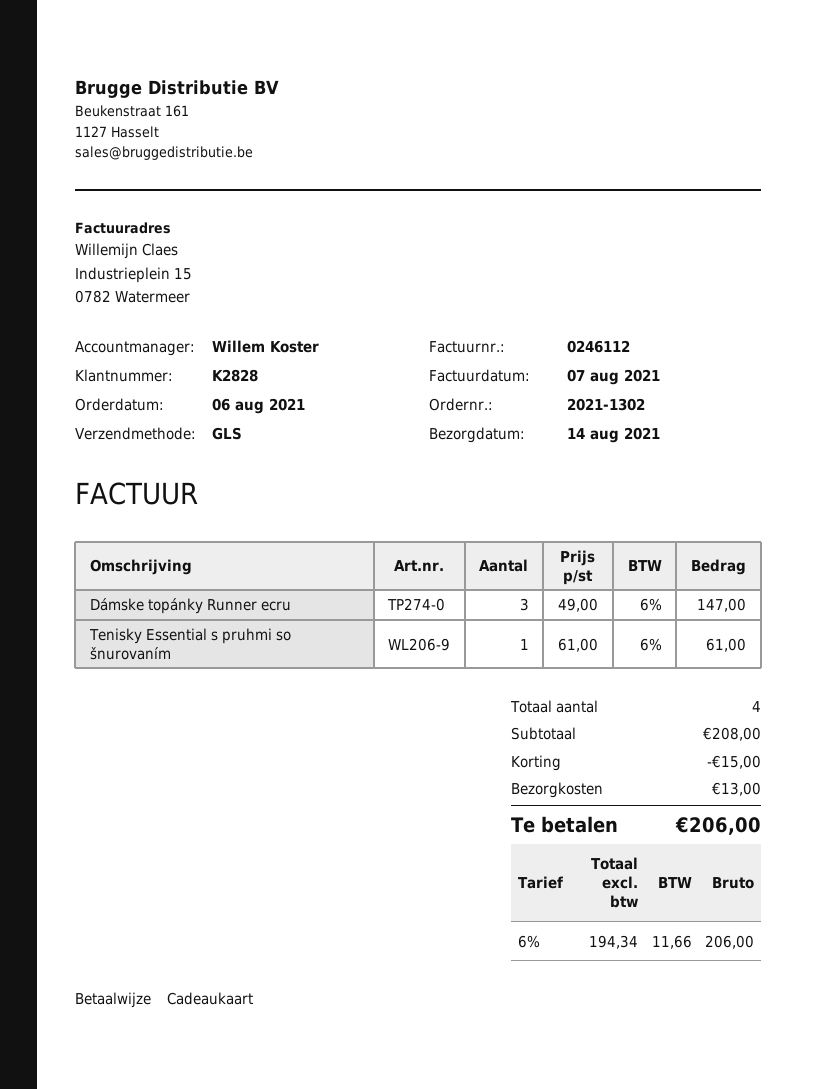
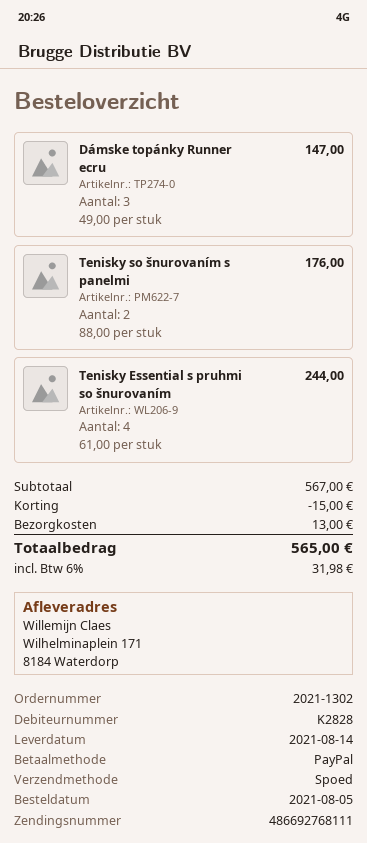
order date: 2021-08-06 -> 2021-08-05
payment method: gift card -> PayPal
shipping method: GLS -> express
Tenisky Essential s pruhmi so šnurovaním: 1 x 61.00 = 61.00 -> 4 x 61.00 = 244.00
Tenisky so šnurovaním s panelmi: none -> 2 x 88.00 = 176.00
subtotal: 208.00 -> 567.00
tax: 6% = 11.66 -> 6% = 31.98
total: 206.00 -> 565.00

